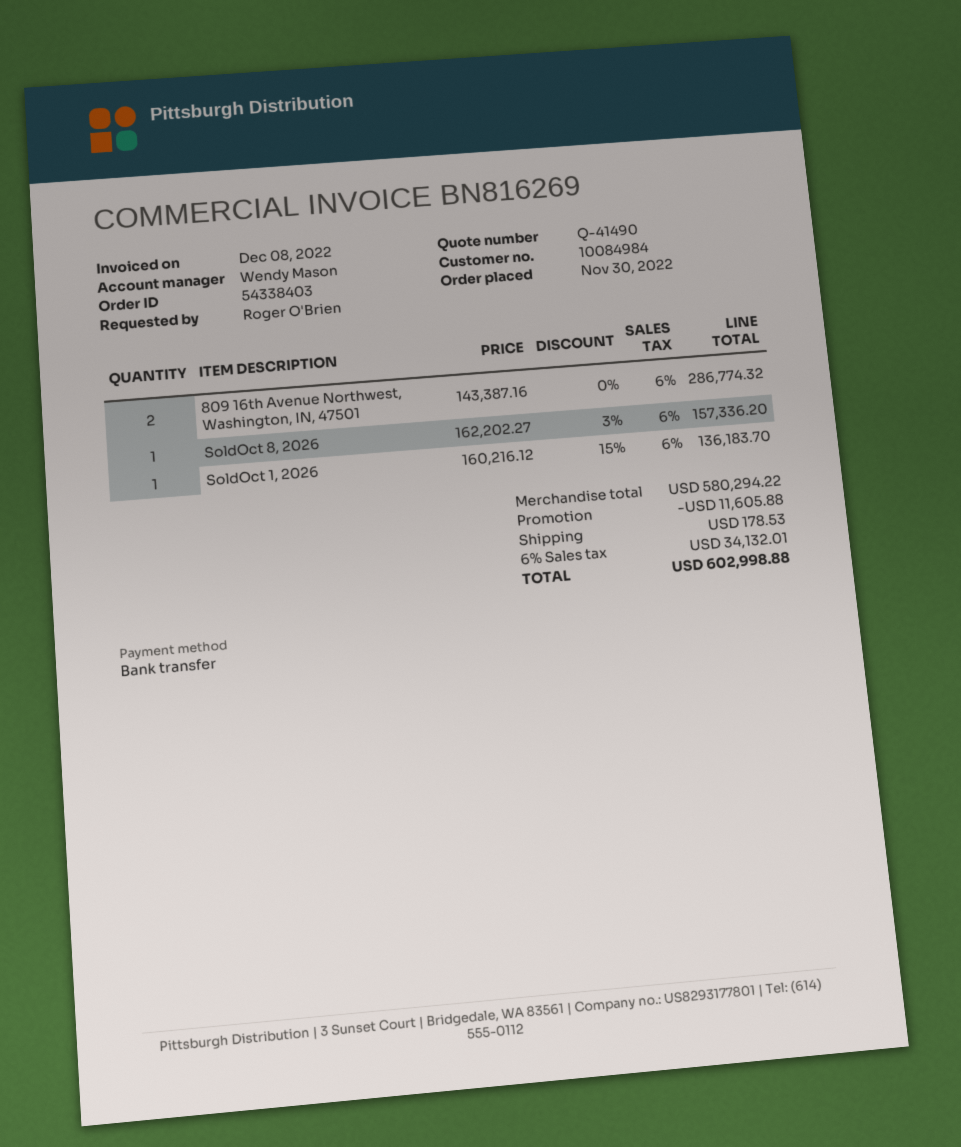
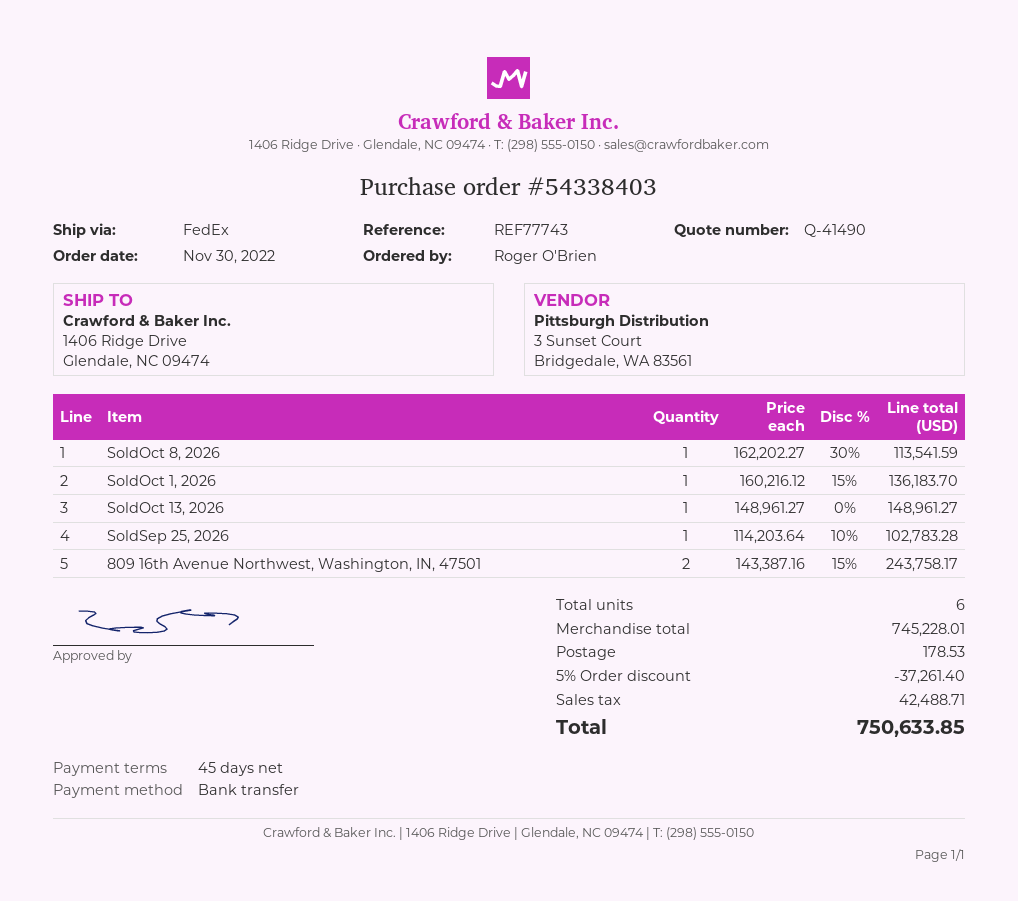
809 16th Avenue Northwest, Washington, IN, 47501: 2 x 143387.16 = 286774.32 -> 2 x 143387.16 - 15% = 243758.17
SoldOct 8, 2026: 1 x 162202.27 - 3% = 157336.20 -> 1 x 162202.27 - 30% = 113541.59
SoldOct 13, 2026: none -> 1 x 148961.27 = 148961.27
SoldSep 25, 2026: none -> 1 x 114203.64 - 10% = 102783.28
subtotal: 580294.22 -> 745228.01
discount: 11605.88 -> 37261.40
tax: 34132.01 -> 42488.71
total: 602998.88 -> 750633.85

